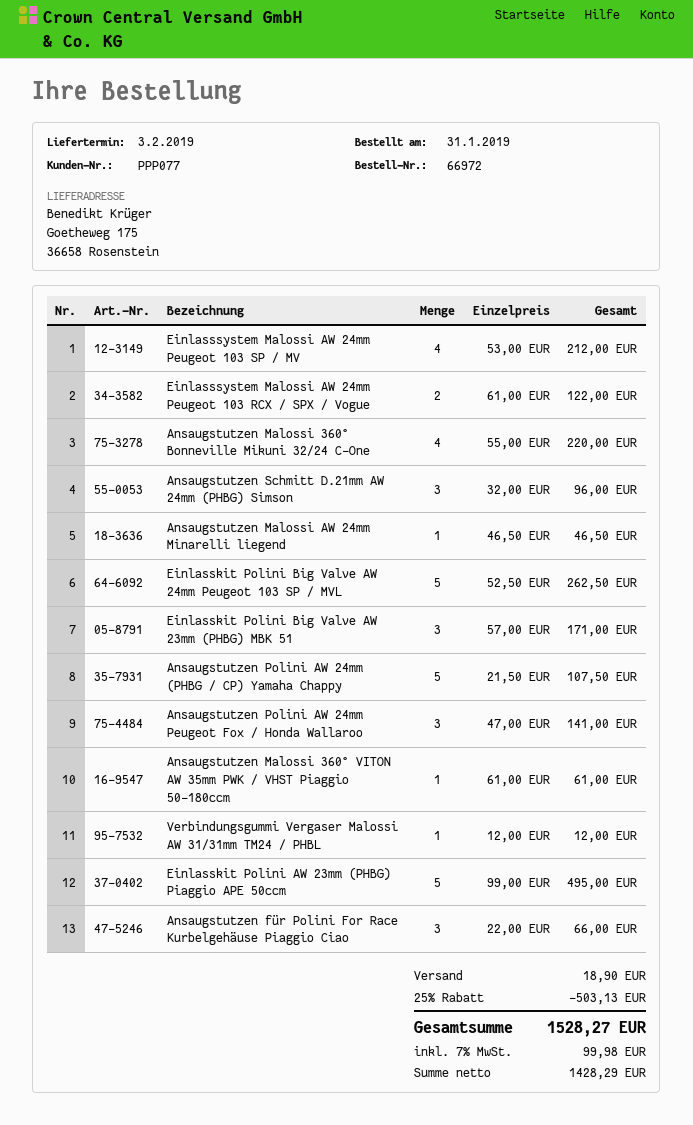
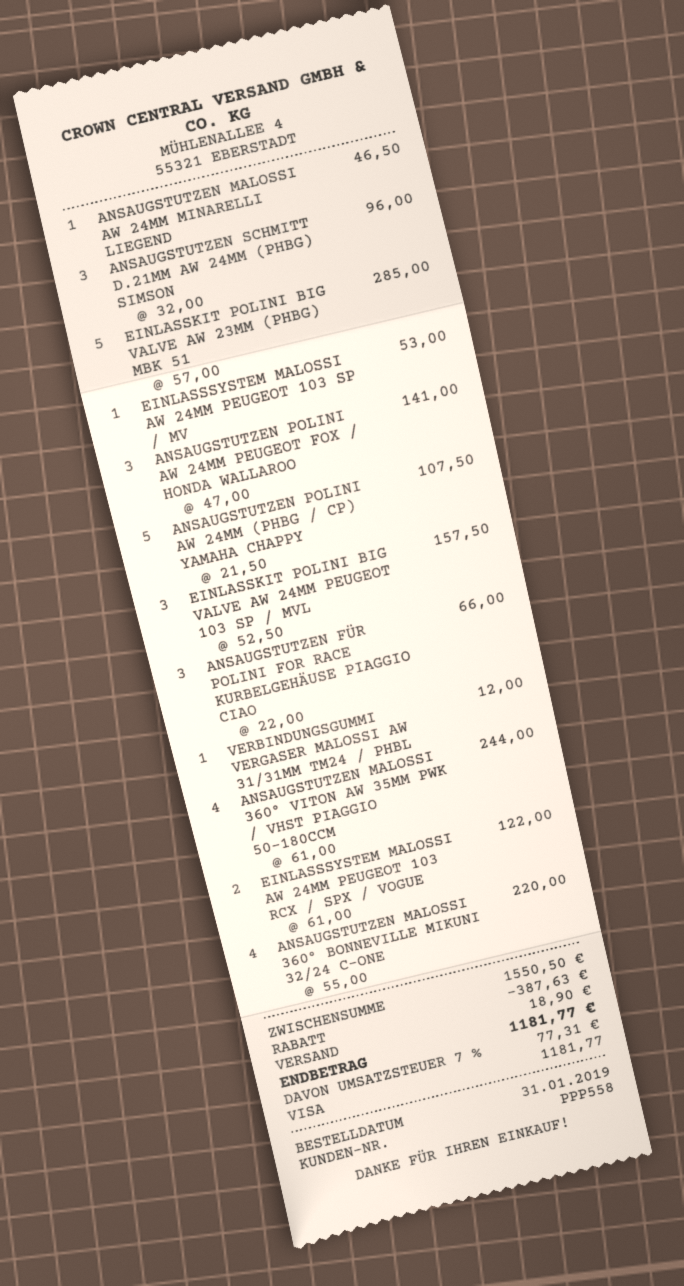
customer number: PPP077 -> PPP558
Einlasssystem Malossi AW 24mm Peugeot 103 SP / MV: 4 x 53.00 = 212.00 -> 1 x 53.00 = 53.00
Einlasskit Polini Big Valve AW 24mm Peugeot 103 SP / MVL: 5 x 52.50 = 262.50 -> 3 x 52.50 = 157.50
Einlasskit Polini Big Valve AW 23mm (PHBG) MBK 51: 3 x 57.00 = 171.00 -> 5 x 57.00 = 285.00
Ansaugstutzen Malossi 360° VITON AW 35mm PWK / VHST Piaggio 50-180ccm: 1 x 61.00 = 61.00 -> 4 x 61.00 = 244.00
Einlasskit Polini AW 23mm (PHBG) Piaggio APE 50ccm: 5 x 99.00 = 495.00 -> none
discount: 503.13 -> 387.63
tax: 7% = 99.98 -> 7% = 77.31
total: 1528.27 -> 1181.77

